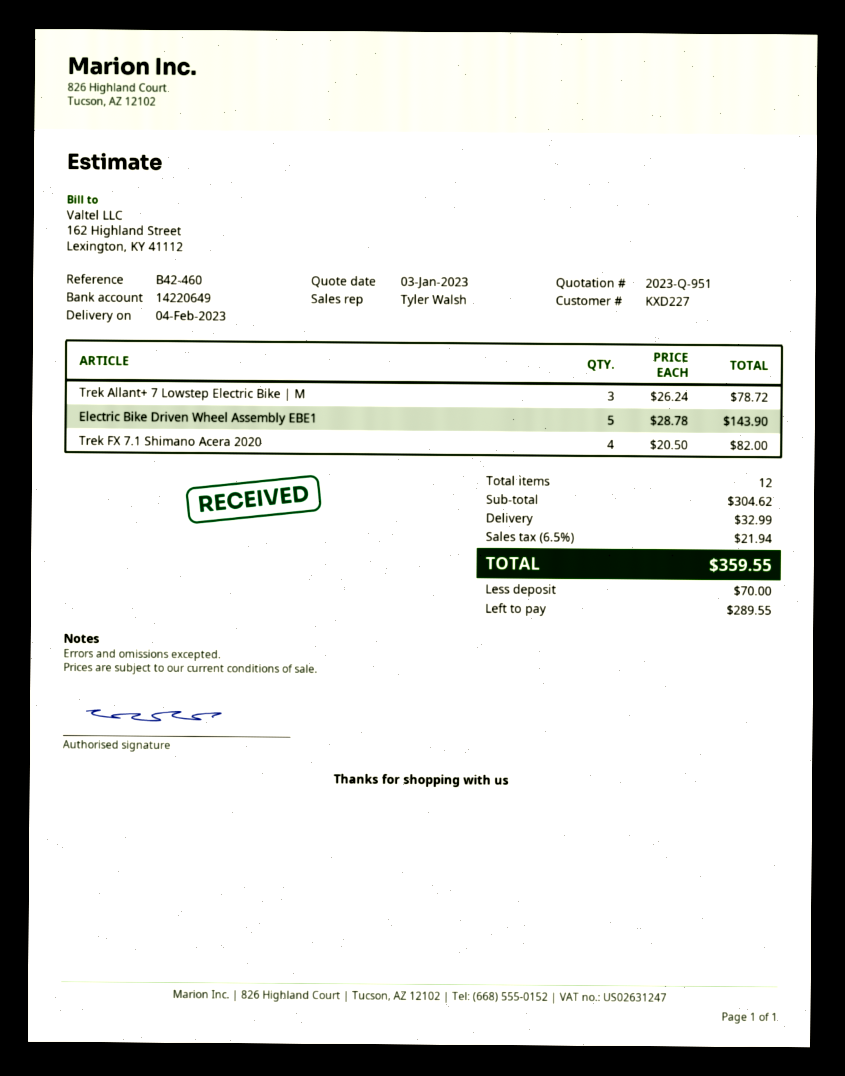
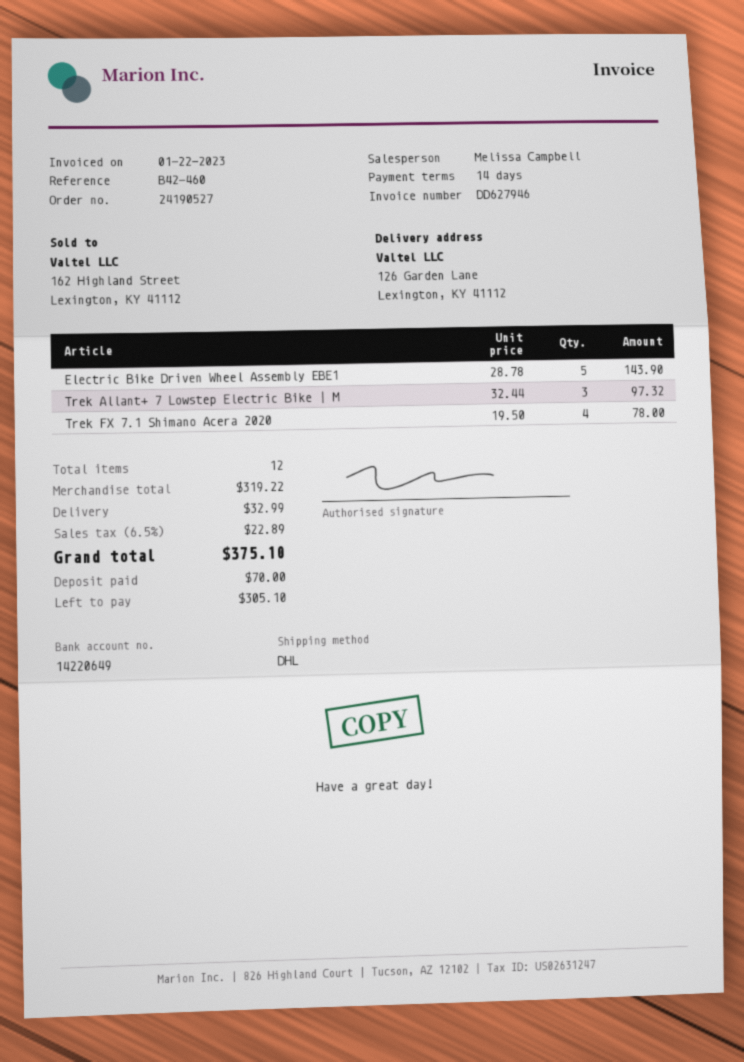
sales rep: Tyler Walsh -> Melissa Campbell
Trek Allant+ 7 Lowstep Electric Bike | M: 3 x 26.24 = 78.72 -> 3 x 32.44 = 97.32
Trek FX 7.1 Shimano Acera 2020: 4 x 20.50 = 82.00 -> 4 x 19.50 = 78.00
subtotal: 304.62 -> 319.22
tax: 6.5% = 21.94 -> 6.5% = 22.89
total: 359.55 -> 375.10
balance: 289.55 -> 305.10

